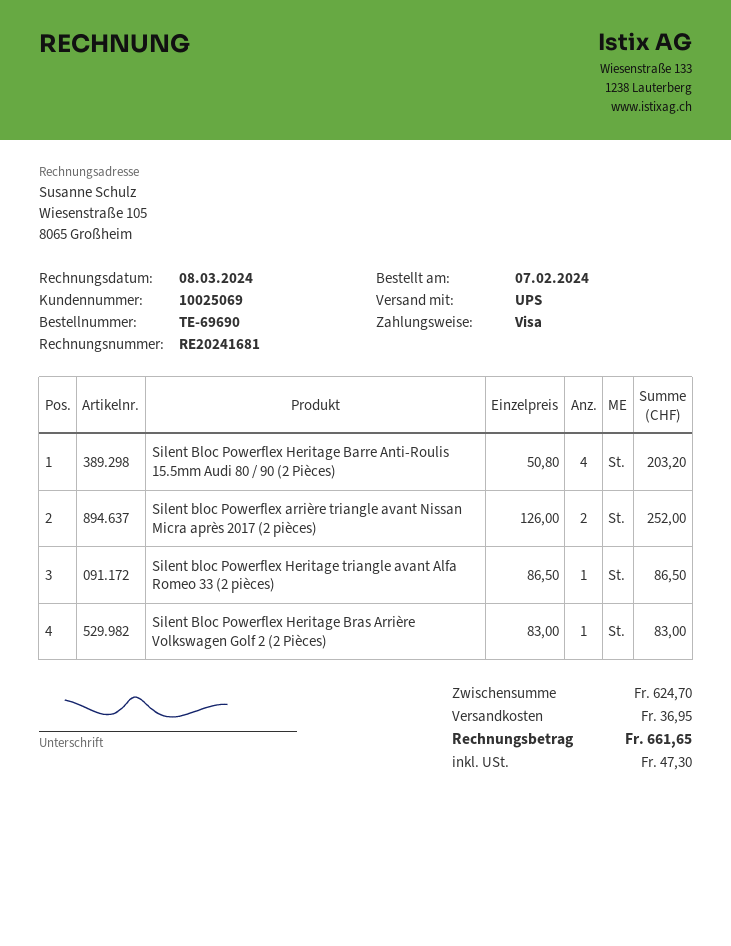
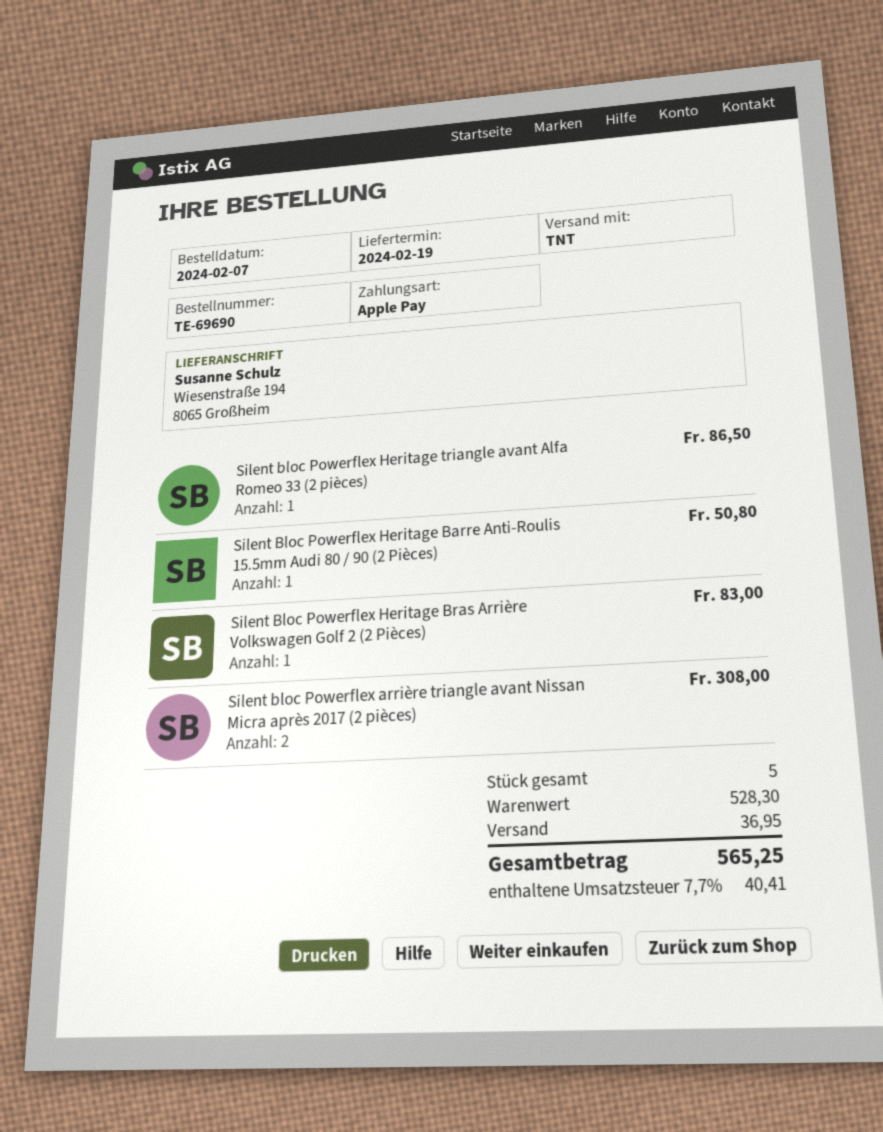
payment method: Visa -> Apple Pay
shipping method: UPS -> TNT
Silent Bloc Powerflex Heritage Barre Anti-Roulis 15.5mm Audi 80 / 90 (2 Pièces): 4 for 203.20 -> 1 for 50.80
Silent bloc Powerflex arrière triangle avant Nissan Micra après 2017 (2 pièces): 2 for 252.00 -> 2 for 308.00
subtotal: 624.70 -> 528.30
tax: 47.30 -> 40.41
total: 661.65 -> 565.25

